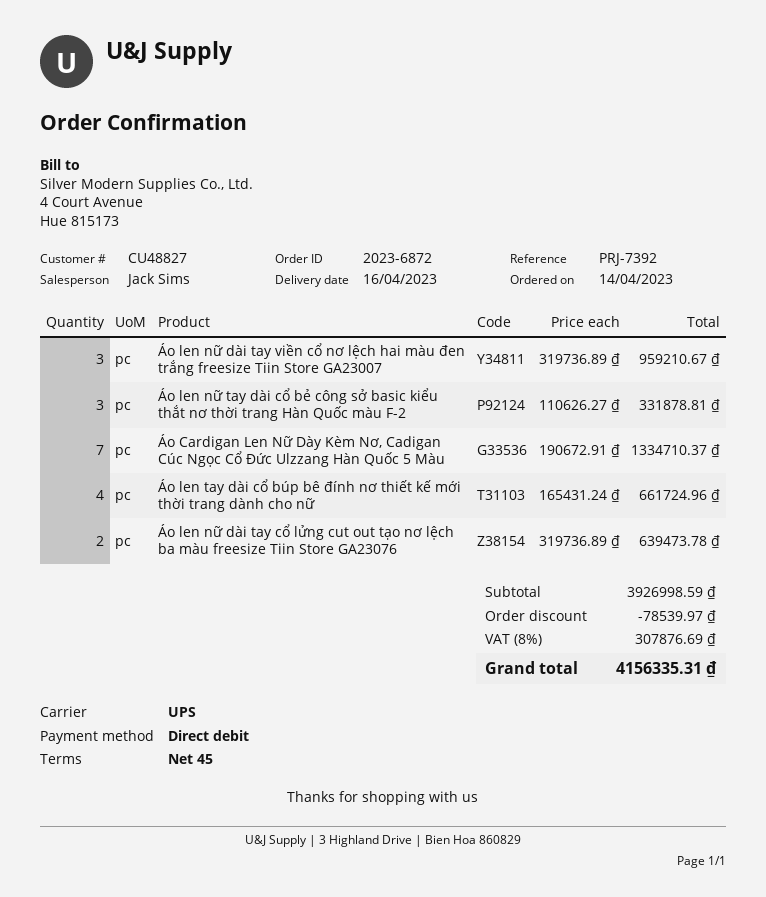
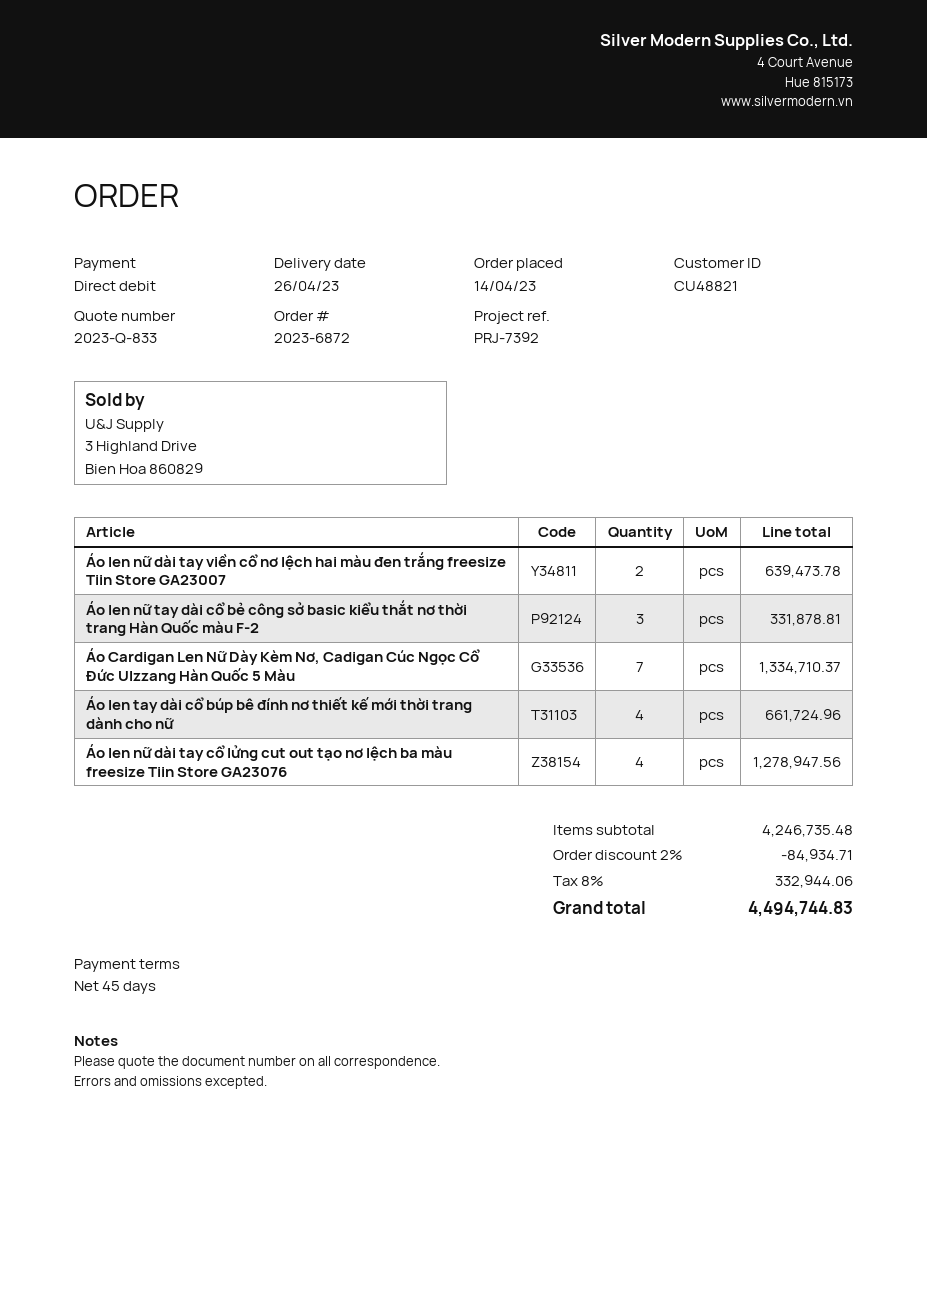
delivery date: 2023-04-16 -> 2023-04-26
customer number: CU48827 -> CU48821
Áo len nữ dài tay viền cổ nơ lệch hai màu đen trắng freesize Tiin Store GA23007: 3 for 959210.67 -> 2 for 639473.78
Áo len nữ dài tay cổ lửng cut out tạo nơ lệch ba màu freesize Tiin Store GA23076: 2 for 639473.78 -> 4 for 1278947.56
subtotal: 3926998.59 -> 4246735.48
discount: 78539.97 -> 84934.71
tax: 8% = 307876.69 -> 8% = 332944.06
total: 4156335.31 -> 4494744.83

